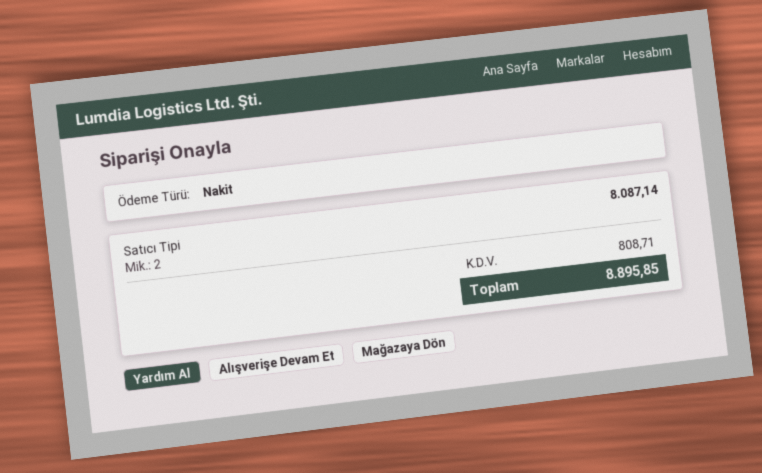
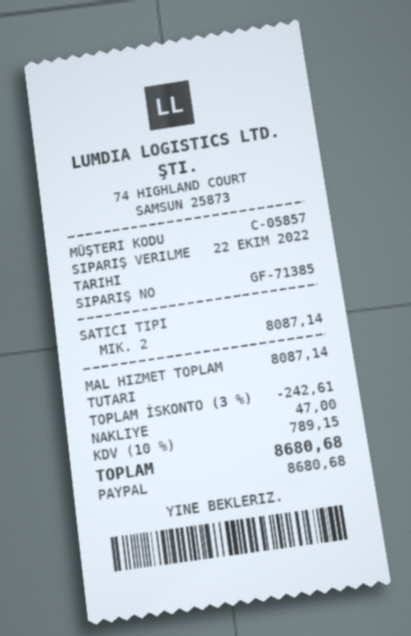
payment method: cash -> PayPal
discount: none -> 3% = 242.61
shipping: none -> 47.00
tax: 808.71 -> 789.15
total: 8895.85 -> 8680.68

